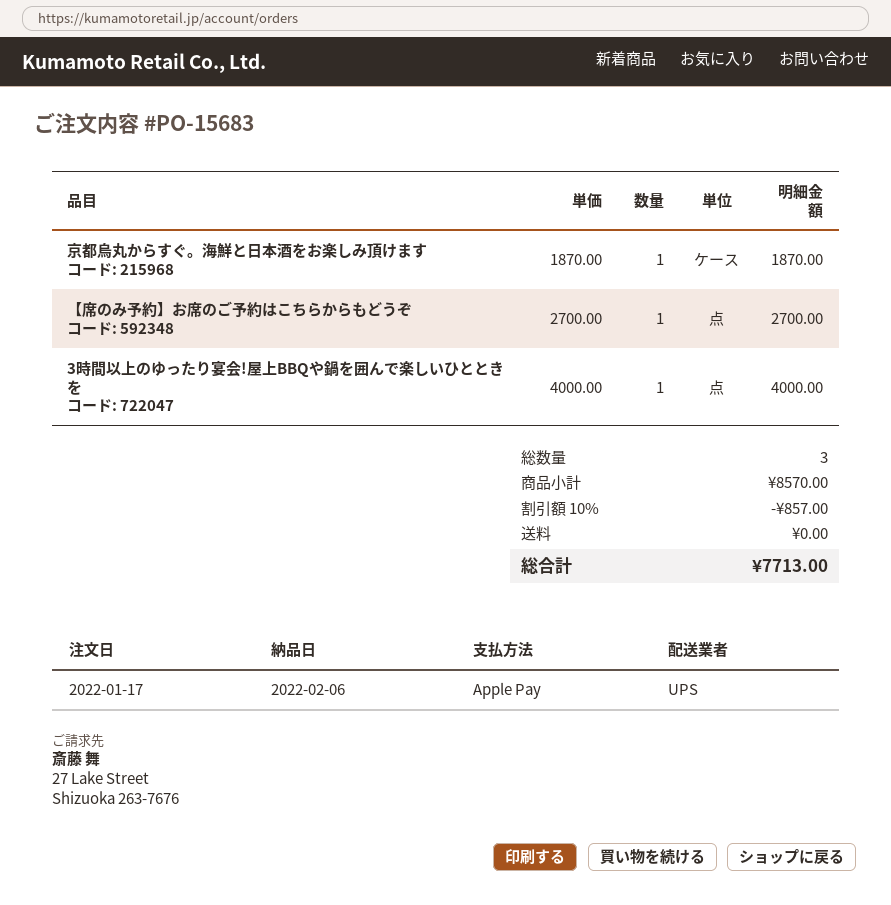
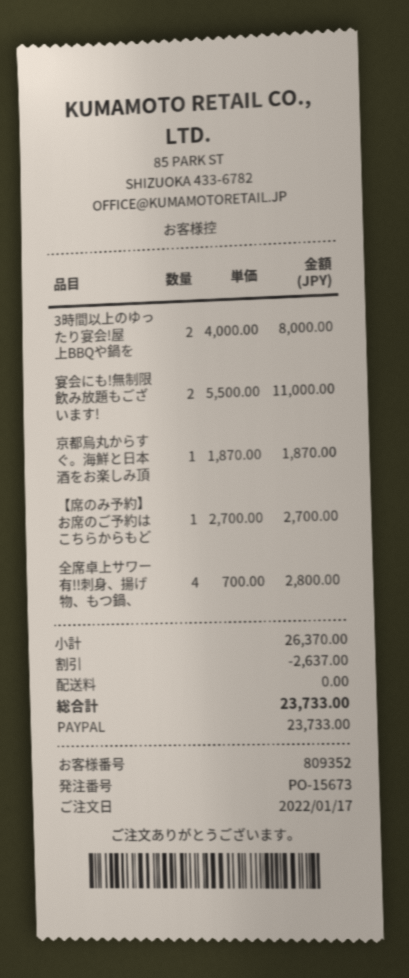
order number: PO-15683 -> PO-15673
payment method: Apple Pay -> PayPal
3時間以上のゆったり宴会!屋上BBQや鍋を囲んで楽しいひとときを: 1 x 4000.00 = 4000.00 -> 2 x 4000.00 = 8000.00
宴会にも!無制限飲み放題もございます!: none -> 2 x 5500.00 = 11000.00
全席卓上サワー有!!刺身、揚げ物、もつ鍋、: none -> 4 x 700.00 = 2800.00
subtotal: 8570.00 -> 26370.00
discount: 857.00 -> 2637.00
total: 7713.00 -> 23733.00

